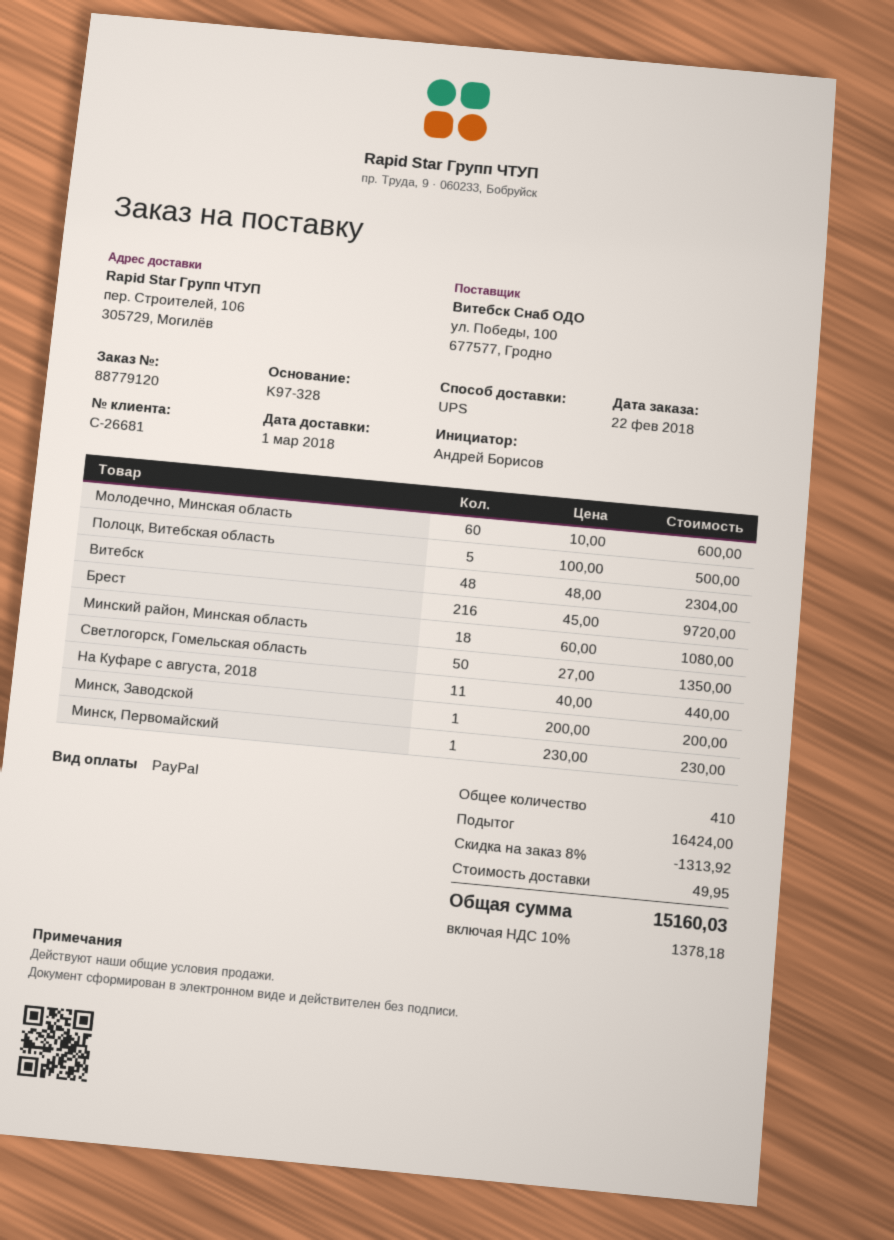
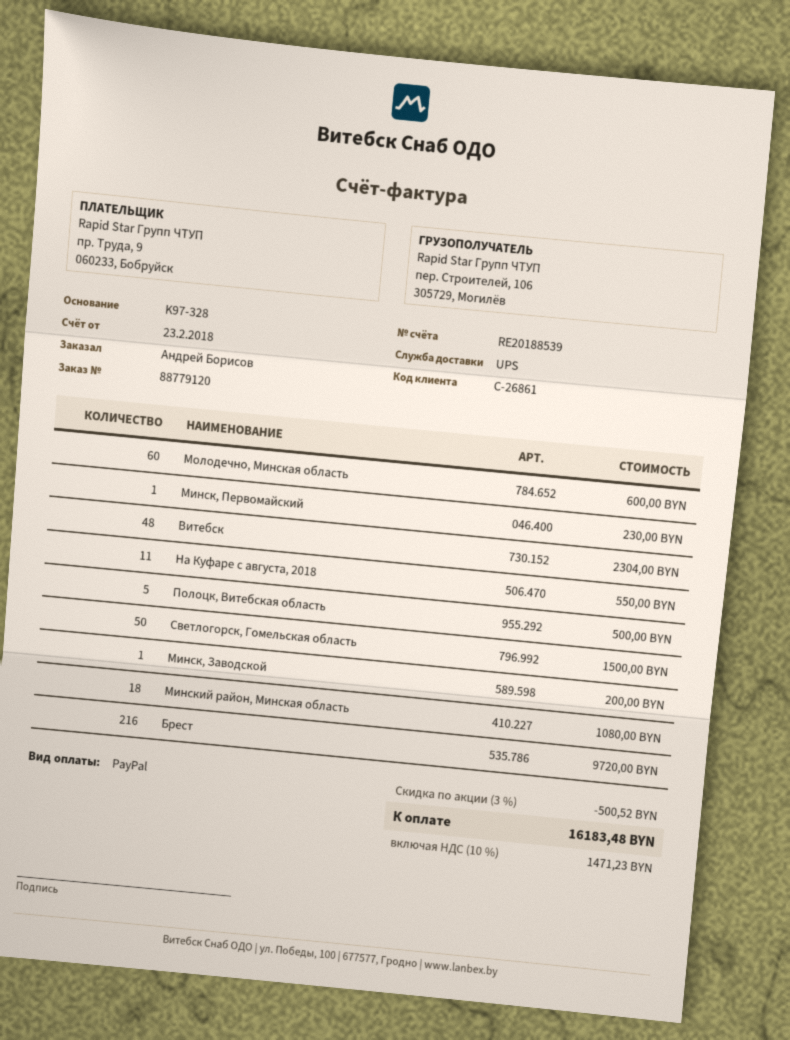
customer number: C-26681 -> C-26861
Светлогорск, Гомельская область: 50 for 1350.00 -> 50 for 1500.00
На Куфаре с августа, 2018: 11 for 440.00 -> 11 for 550.00
discount: 8% = 1313.92 -> 3% = 500.52
shipping: 49.95 -> none
tax: 10% = 1378.18 -> 10% = 1471.23
total: 15160.03 -> 16183.48

